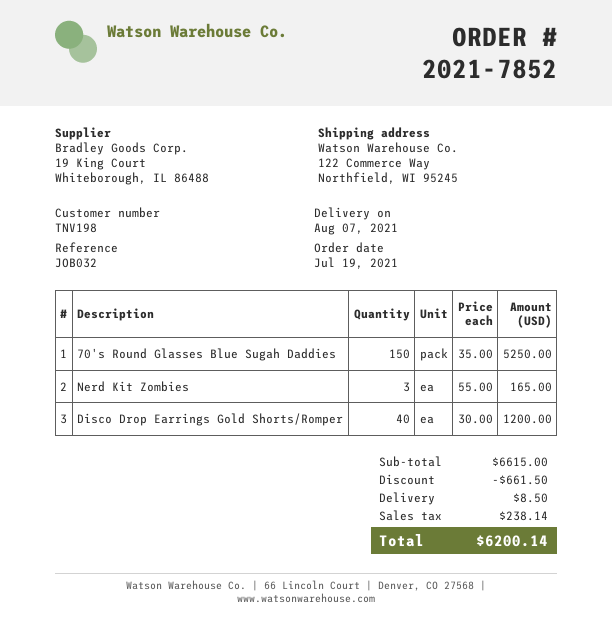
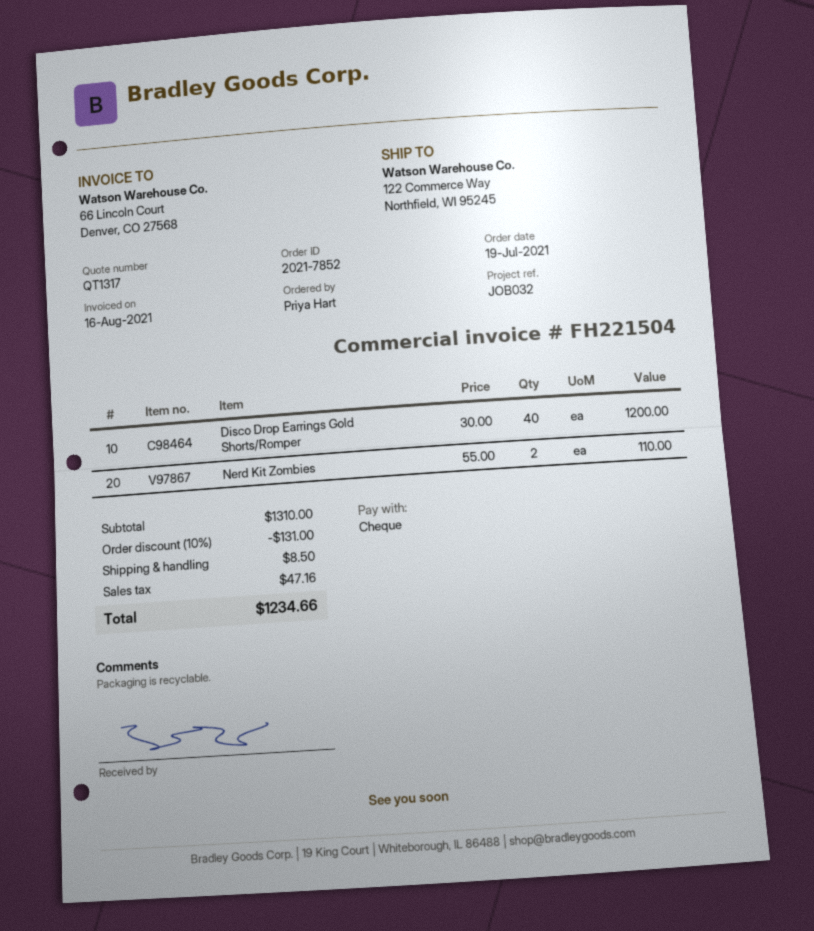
70's Round Glasses Blue Sugah Daddies: 150 x 35.00 = 5250.00 -> none
Nerd Kit Zombies: 3 x 55.00 = 165.00 -> 2 x 55.00 = 110.00
subtotal: 6615.00 -> 1310.00
discount: 661.50 -> 131.00
tax: 238.14 -> 47.16
total: 6200.14 -> 1234.66

